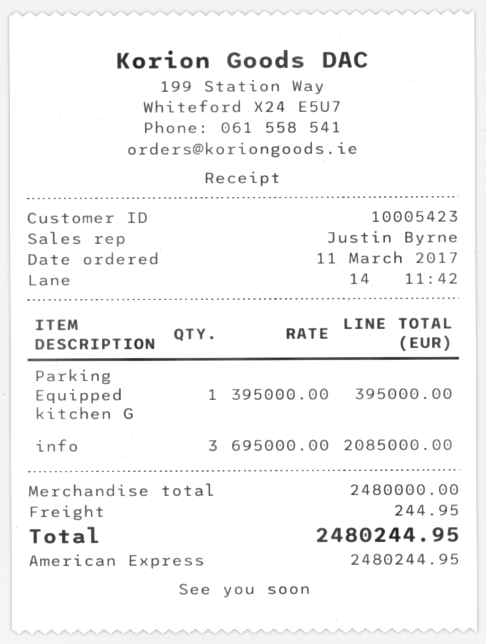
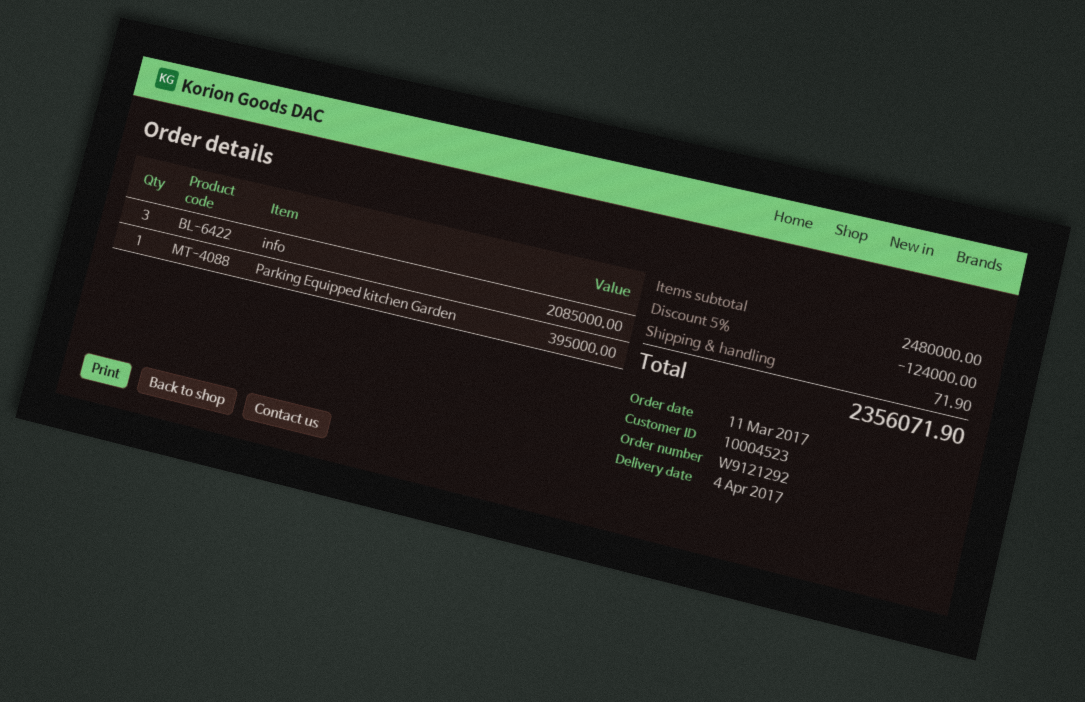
customer number: 10005423 -> 10004523
discount: none -> 5% = 124000.00
shipping: 244.95 -> 71.90
total: 2480244.95 -> 2356071.90

